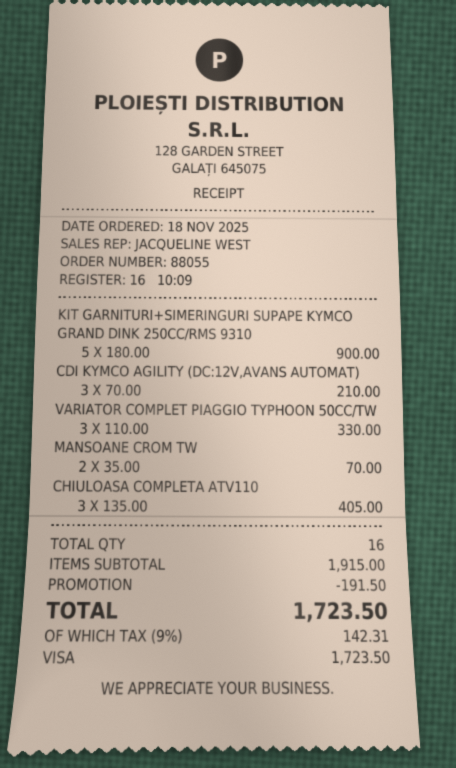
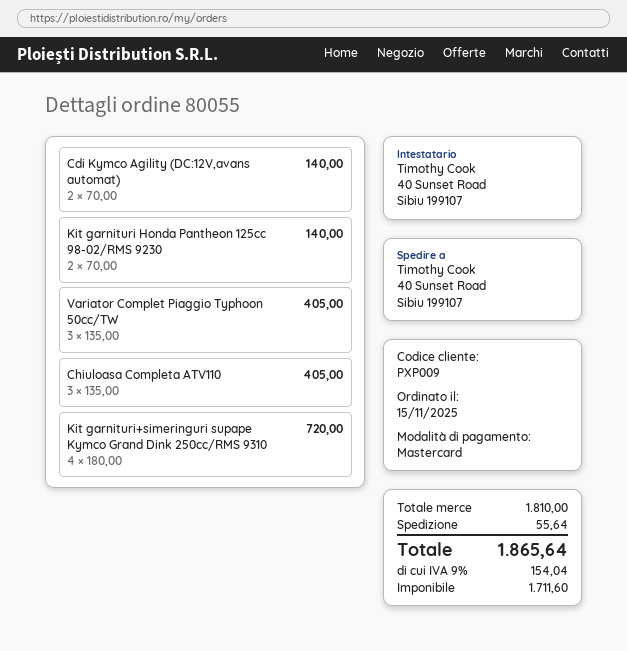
order number: 88055 -> 80055
order date: 2025-11-18 -> 2025-11-15
payment method: Visa -> Mastercard
KIT GARNITURI+SIMERINGURI SUPAPE KYMCO GRAND DINK 250CC/RMS 9310: 5 x 180.00 = 900.00 -> 4 x 180.00 = 720.00
CDI KYMCO AGILITY (DC:12V,AVANS AUTOMAT): 3 x 70.00 = 210.00 -> 2 x 70.00 = 140.00
VARIATOR COMPLET PIAGGIO TYPHOON 50CC/TW: 3 x 110.00 = 330.00 -> 3 x 135.00 = 405.00
MANSOANE CROM TW: 2 x 35.00 = 70.00 -> none
Kit garnituri Honda Pantheon 125cc 98-02/RMS 9230: none -> 2 x 70.00 = 140.00
subtotal: 1915.00 -> 1810.00
discount: 191.50 -> none
shipping: none -> 55.64
tax: 9% = 142.31 -> 9% = 154.04
total: 1723.50 -> 1865.64

